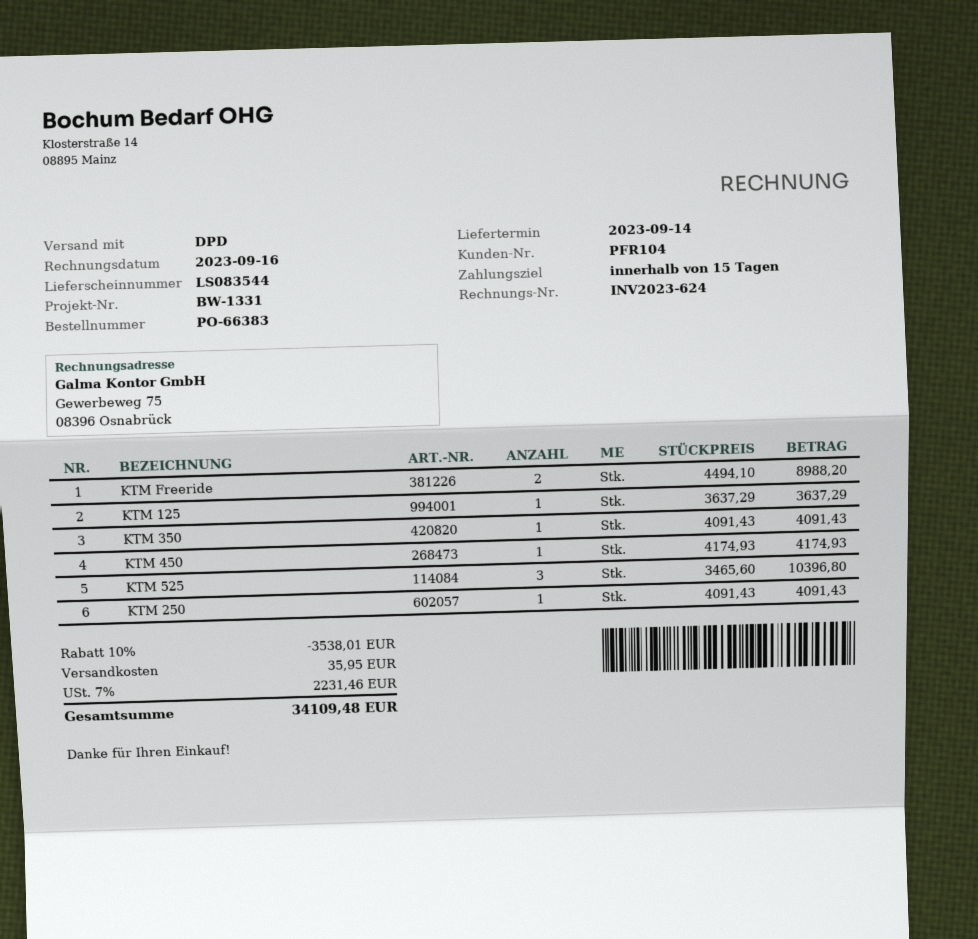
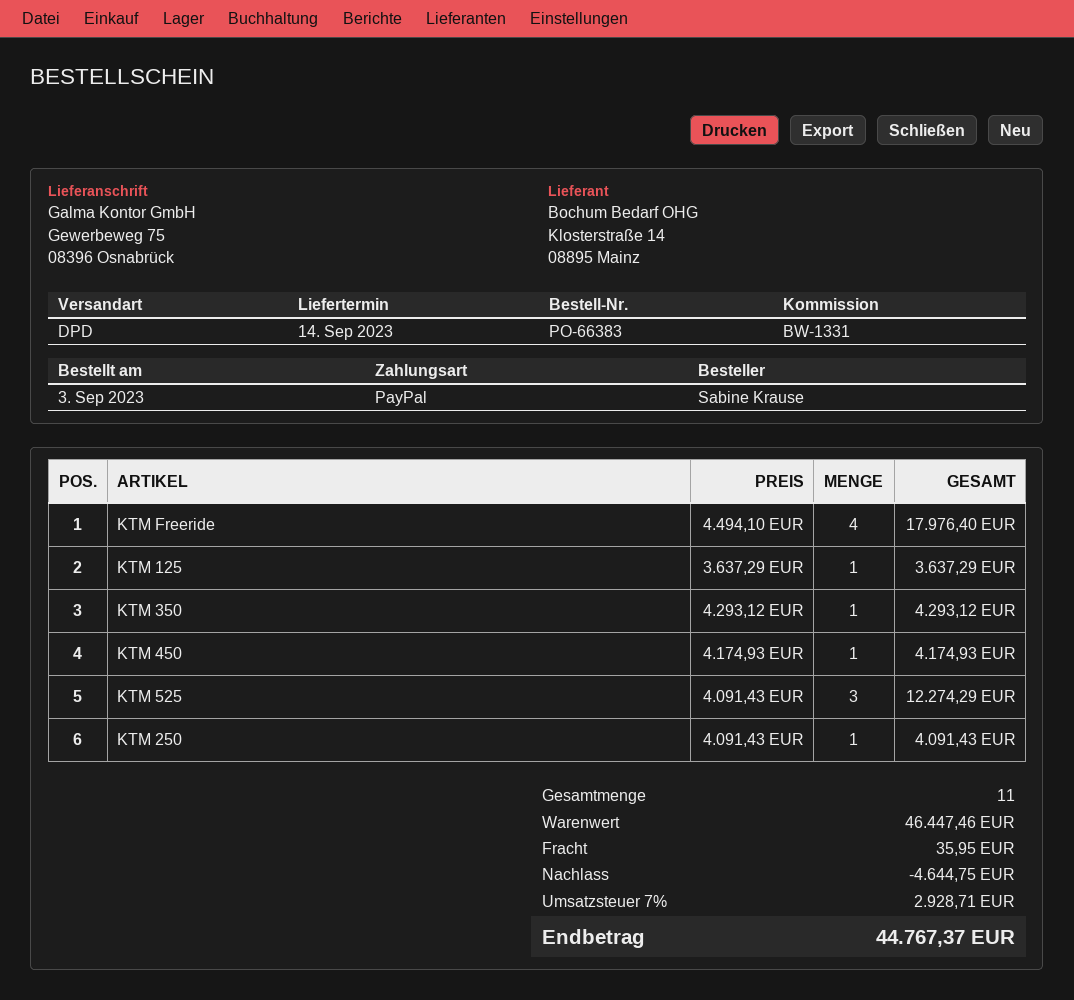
KTM Freeride: 2 x 4494.10 = 8988.20 -> 4 x 4494.10 = 17976.40
KTM 350: 1 x 4091.43 = 4091.43 -> 1 x 4293.12 = 4293.12
KTM 525: 3 x 3465.60 = 10396.80 -> 3 x 4091.43 = 12274.29
discount: 3538.01 -> 4644.75
tax: 7% = 2231.46 -> 7% = 2928.71
total: 34109.48 -> 44767.37

